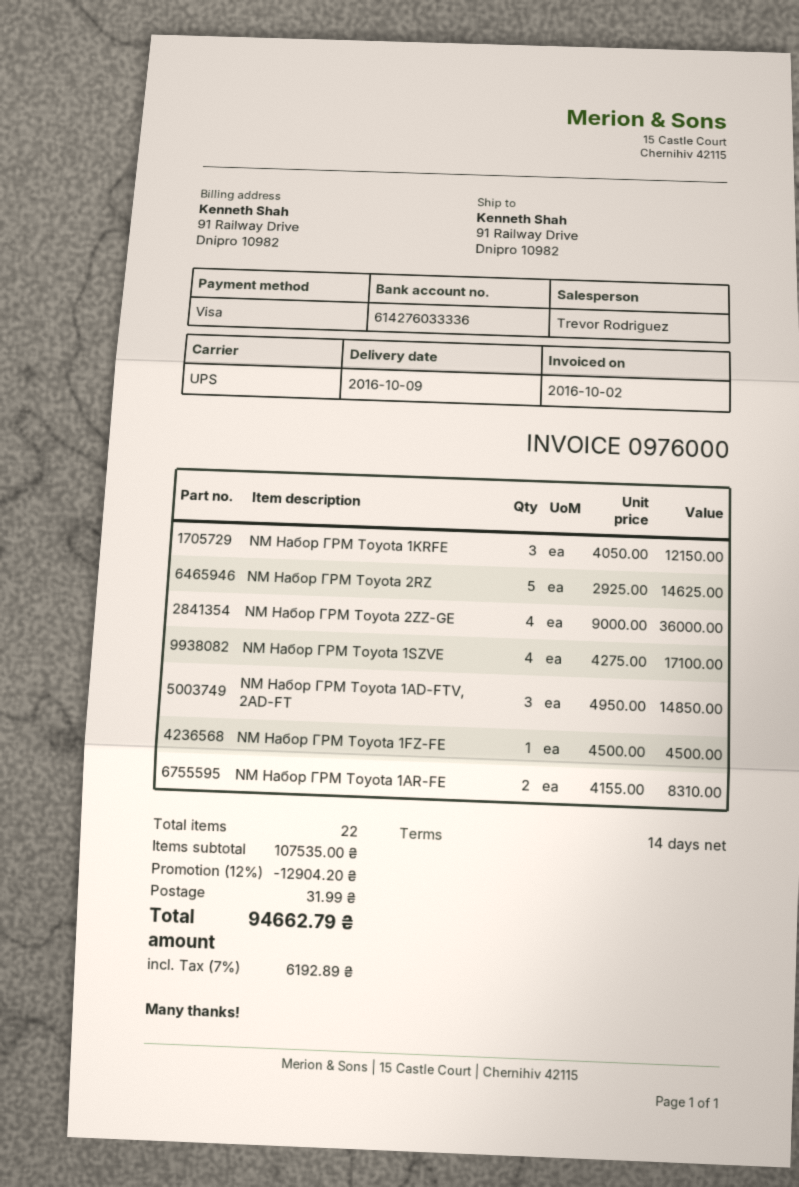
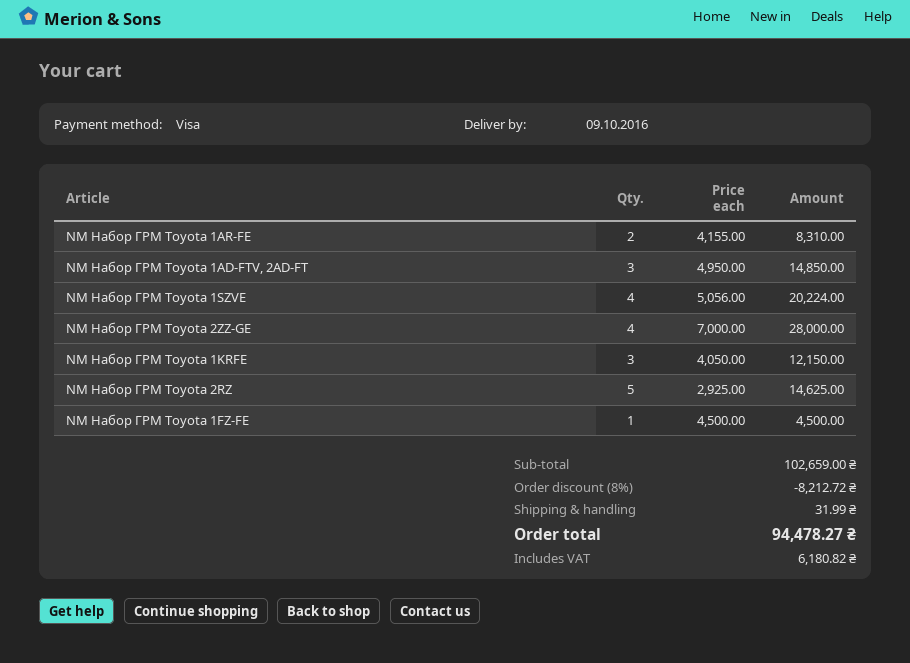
NM Набор ГРМ Toyota 2ZZ-GE: 4 x 9000.00 = 36000.00 -> 4 x 7000.00 = 28000.00
NM Набор ГРМ Toyota 1SZVE: 4 x 4275.00 = 17100.00 -> 4 x 5056.00 = 20224.00
subtotal: 107535.00 -> 102659.00
discount: 12% = 12904.20 -> 8% = 8212.72
tax: 6192.89 -> 6180.82
total: 94662.79 -> 94478.27

